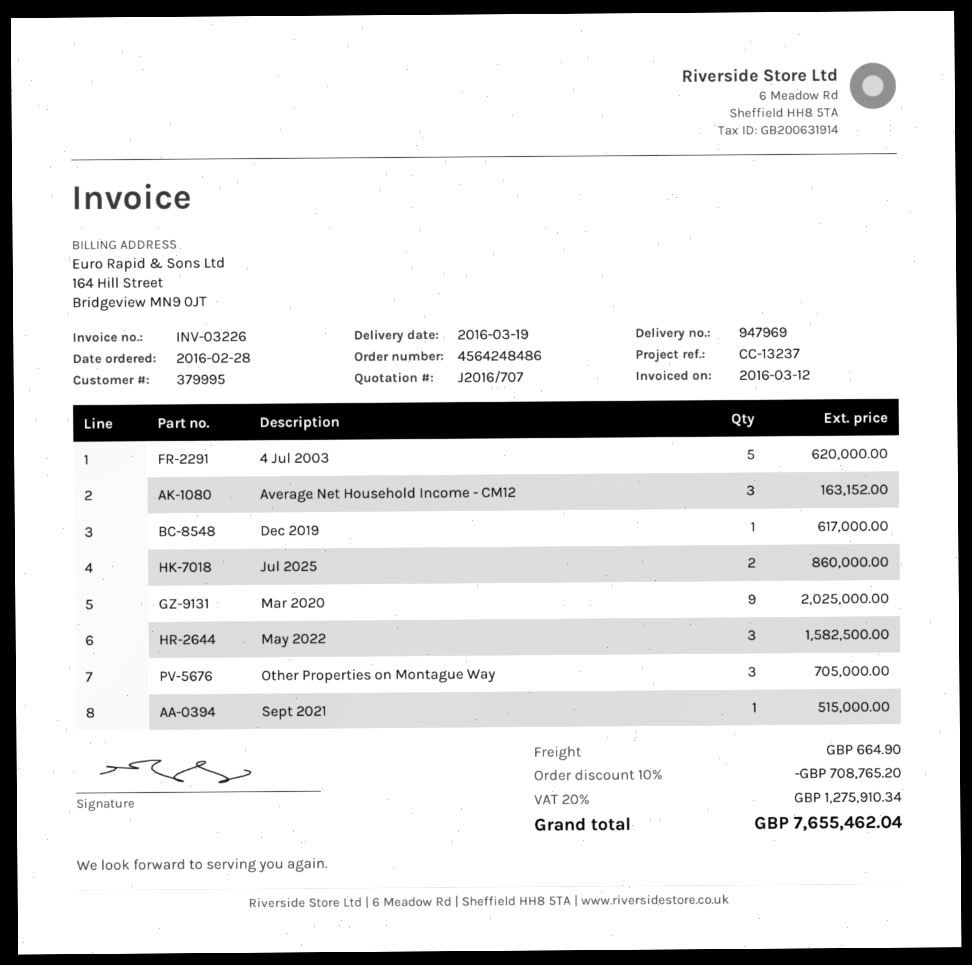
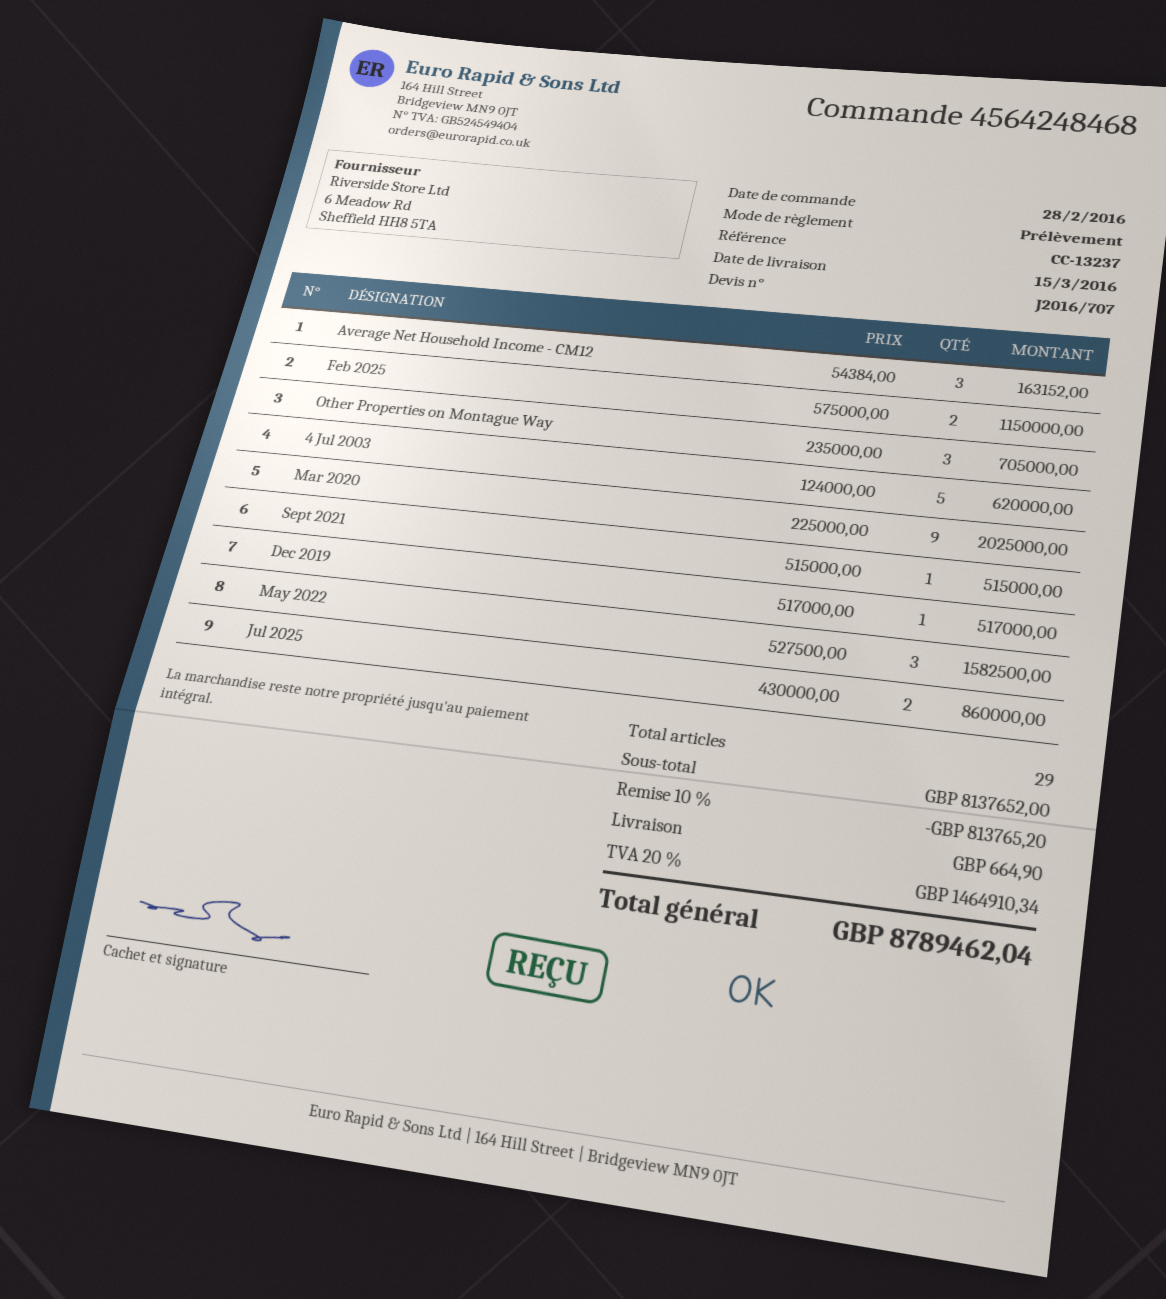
order number: 4564248486 -> 4564248468
delivery date: 2016-03-19 -> 2016-03-15
Dec 2019: 1 for 617000.00 -> 1 for 517000.00
Feb 2025: none -> 2 for 1150000.00
discount: 10% = 708765.20 -> 10% = 813765.20
tax: 20% = 1275910.34 -> 20% = 1464910.34
total: 7655462.04 -> 8789462.04

